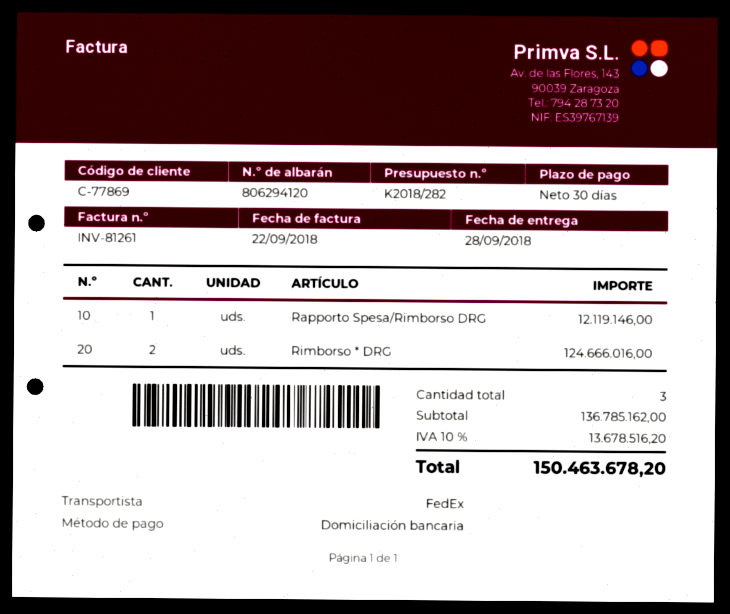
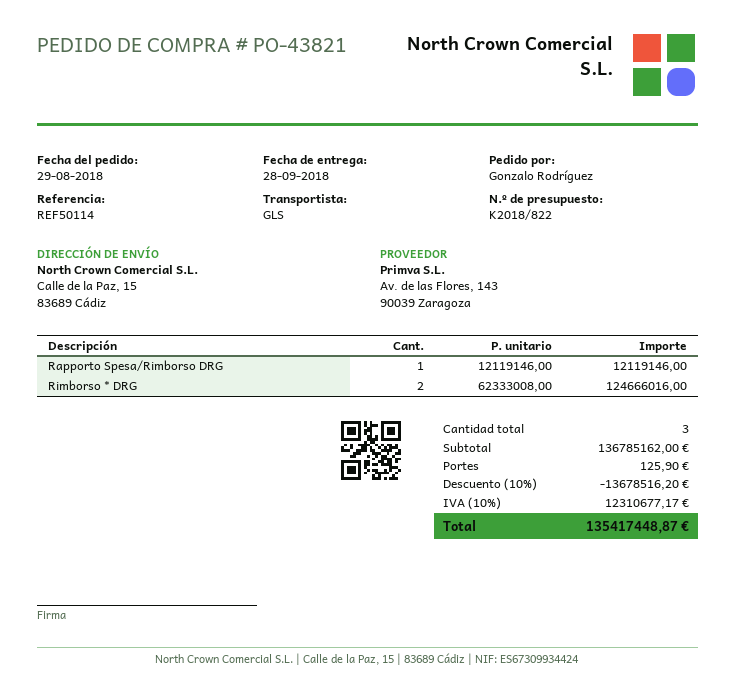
quote number: K2018/282 -> K2018/822
shipping method: FedEx -> GLS
discount: none -> 10% = 13678516.20
shipping: none -> 125.90
tax: 10% = 13678516.20 -> 10% = 12310677.17
total: 150463678.20 -> 135417448.87

